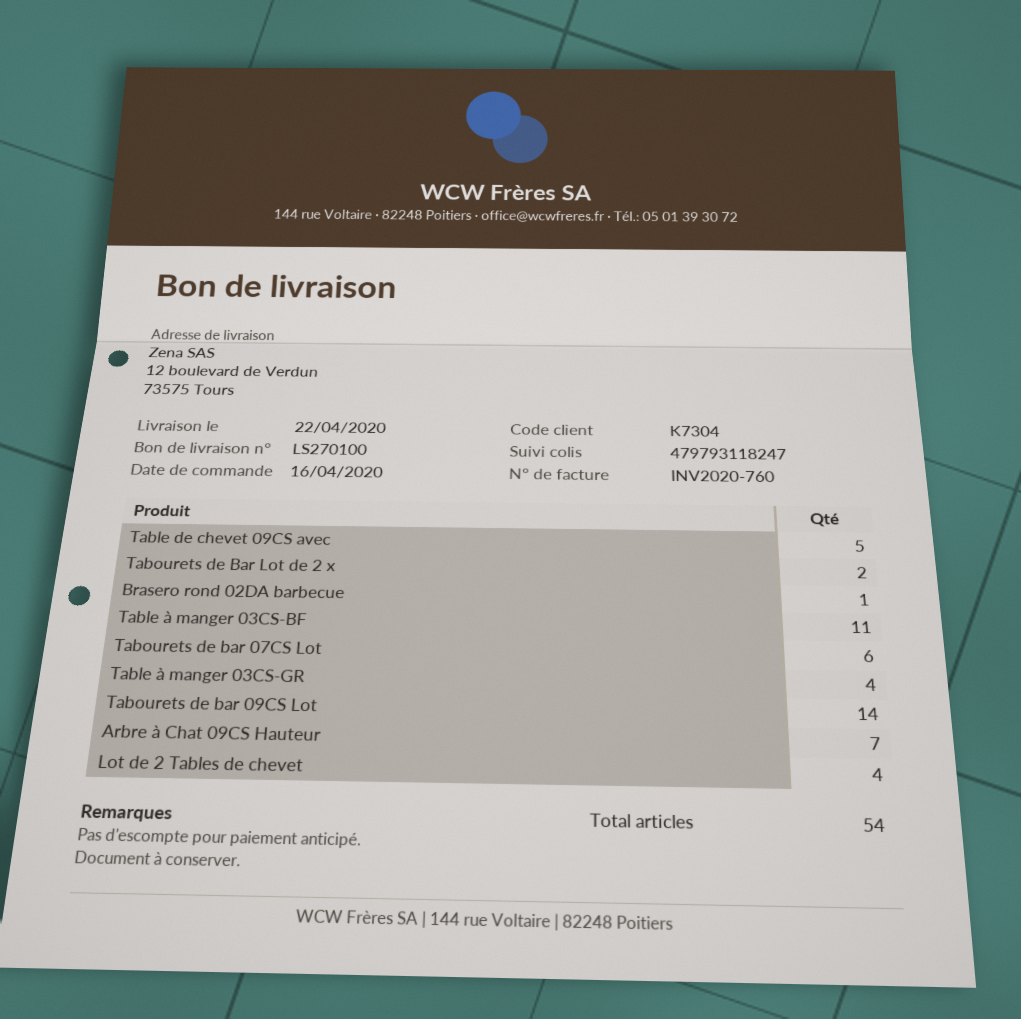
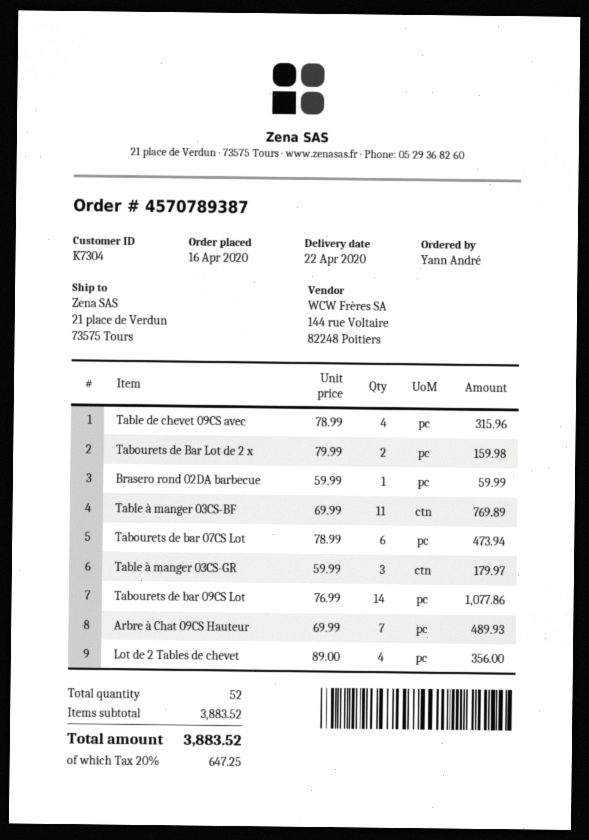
ship to: 12 boulevard de Verdun, 73575 Tours -> 21 place de Verdun, 73575 Tours
Table de chevet 09CS avec: 5 -> 4
Table à manger 03CS-GR: 4 -> 3
total quantity: 54 -> 52

